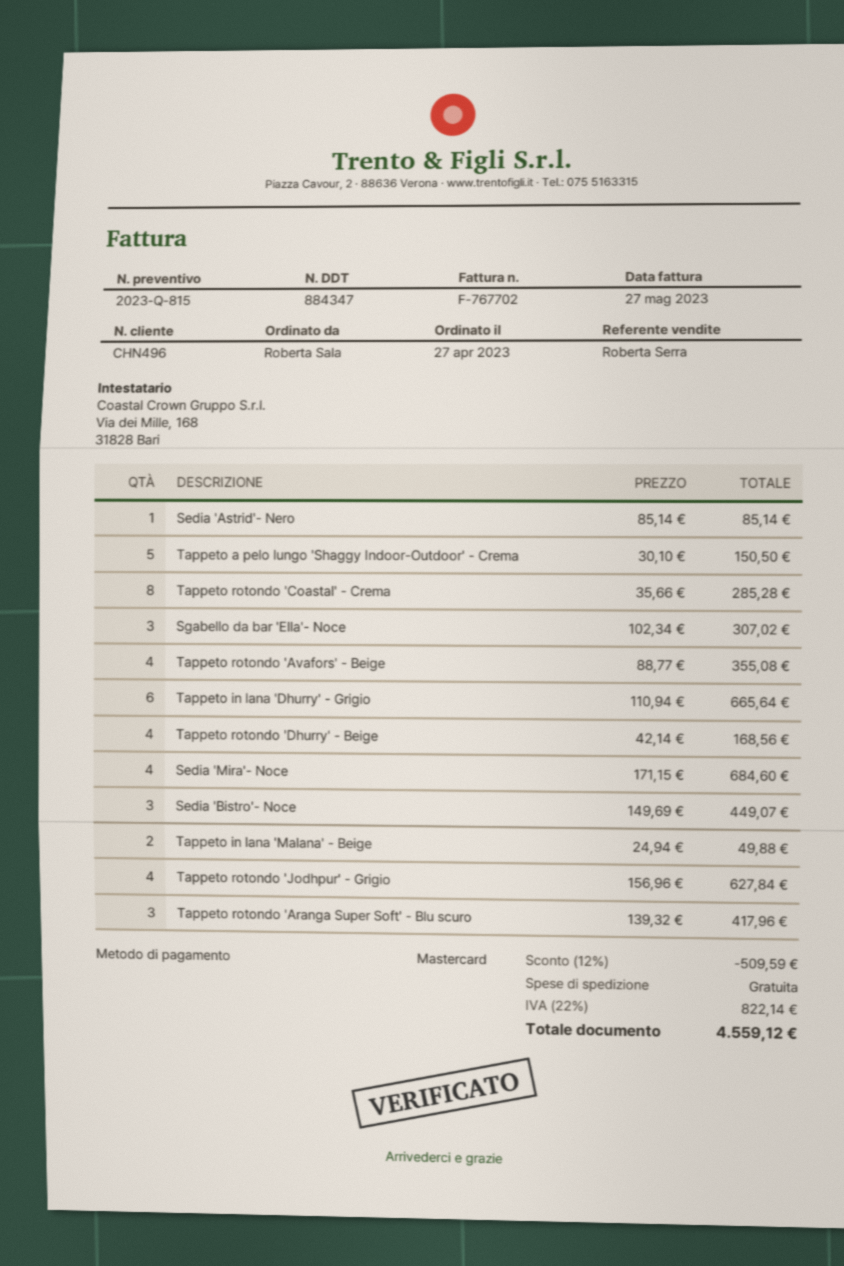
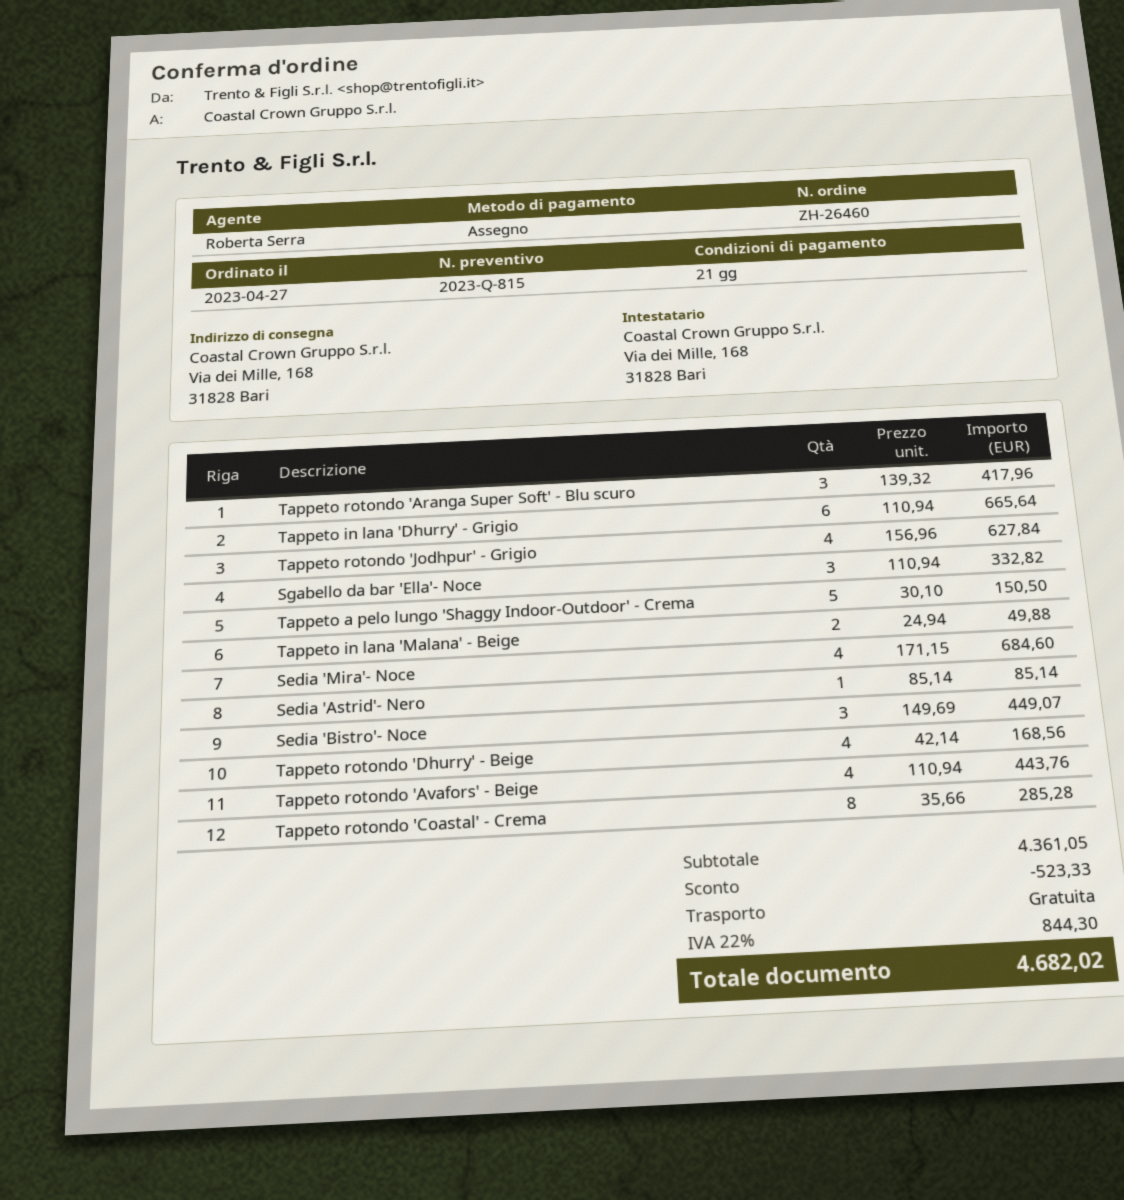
payment method: Mastercard -> cheque
Sgabello da bar 'Ella'- Noce: 3 x 102.34 = 307.02 -> 3 x 110.94 = 332.82
Tappeto rotondo 'Avafors' - Beige: 4 x 88.77 = 355.08 -> 4 x 110.94 = 443.76
discount: 509.59 -> 523.33
tax: 22% = 822.14 -> 22% = 844.30
total: 4559.12 -> 4682.02

